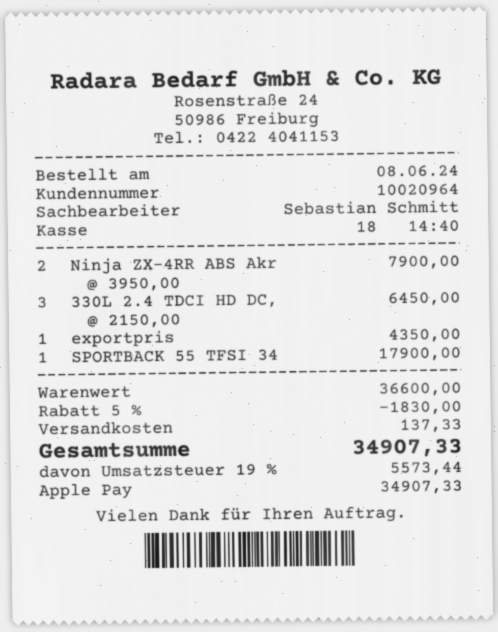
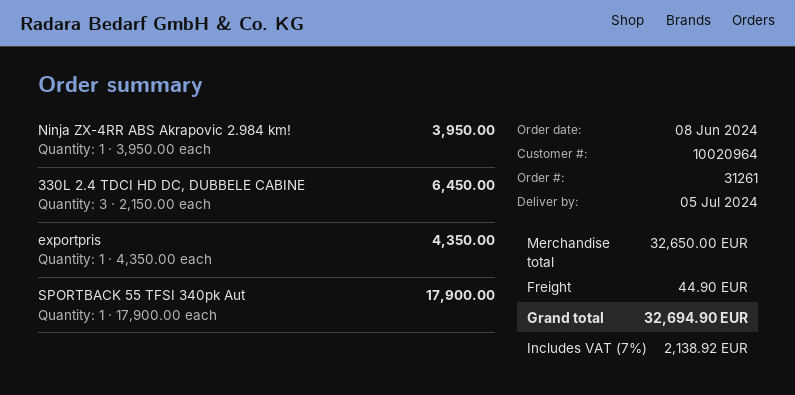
Ninja ZX-4RR ABS Akr: 2 x 3950.00 = 7900.00 -> 1 x 3950.00 = 3950.00
subtotal: 36600.00 -> 32650.00
discount: 5% = 1830.00 -> none
shipping: 137.33 -> 44.90
tax: 19% = 5573.44 -> 7% = 2138.92
total: 34907.33 -> 32694.90

